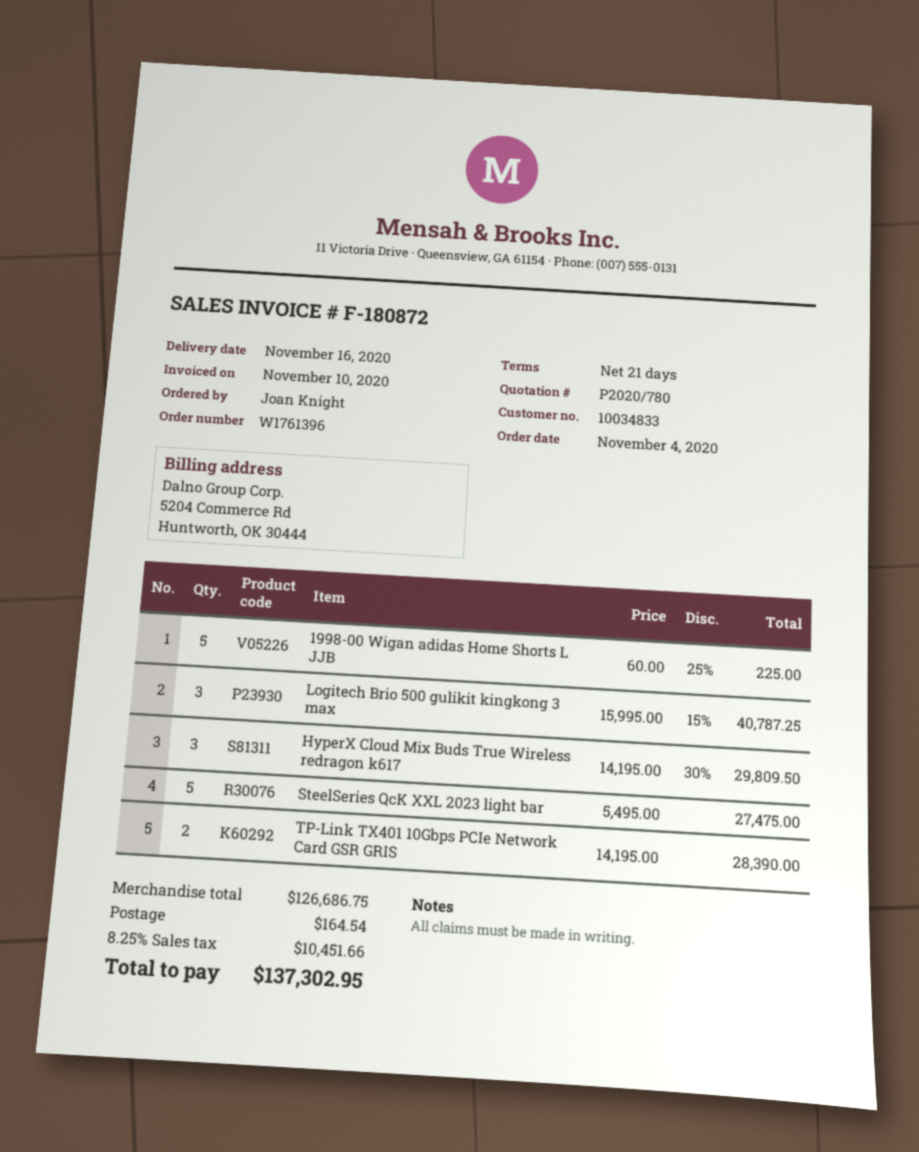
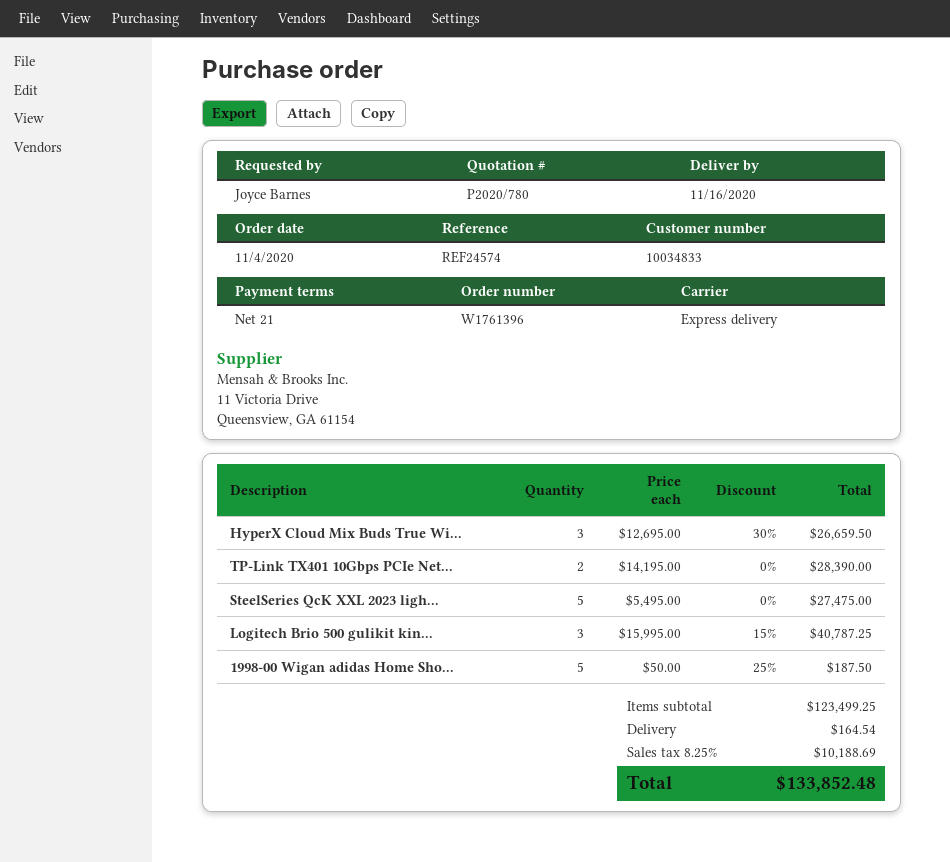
ordered by: Joan Knight -> Joyce Barnes
1998-00 Wigan adidas Home Shorts L JJB: 5 x 60.00 - 25% = 225.00 -> 5 x 50.00 - 25% = 187.50
HyperX Cloud Mix Buds True Wireless redragon k617: 3 x 14195.00 - 30% = 29809.50 -> 3 x 12695.00 - 30% = 26659.50
subtotal: 126686.75 -> 123499.25
tax: 8.25% = 10451.66 -> 8.25% = 10188.69
total: 137302.95 -> 133852.48

